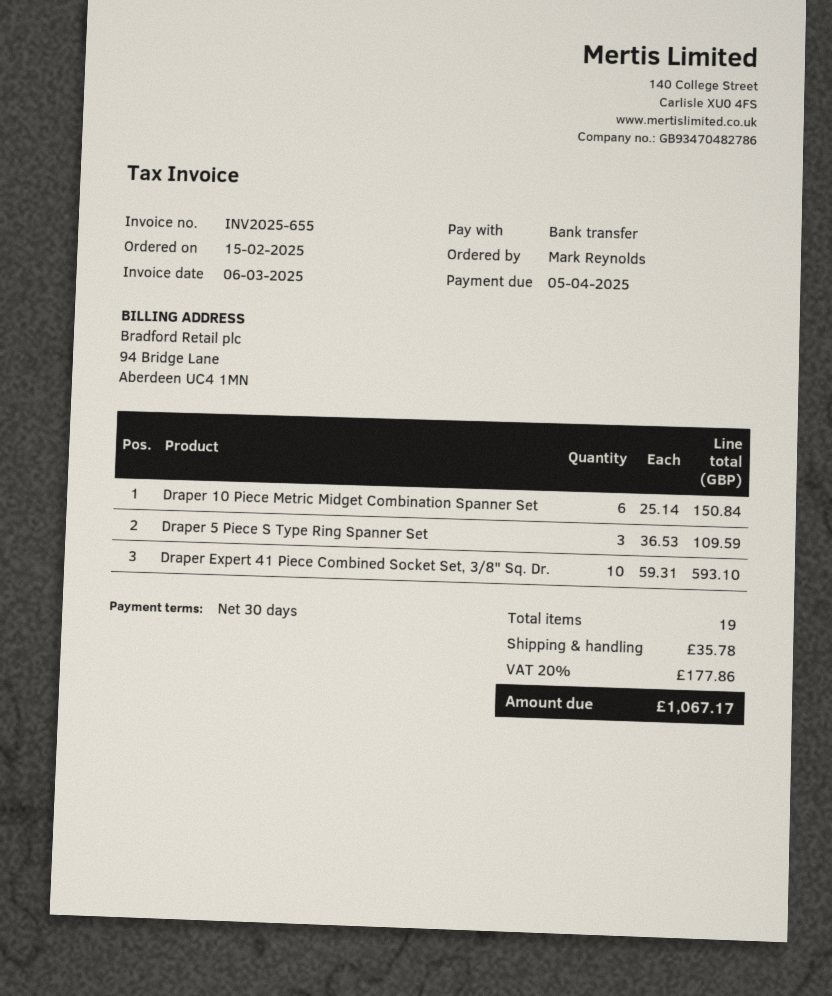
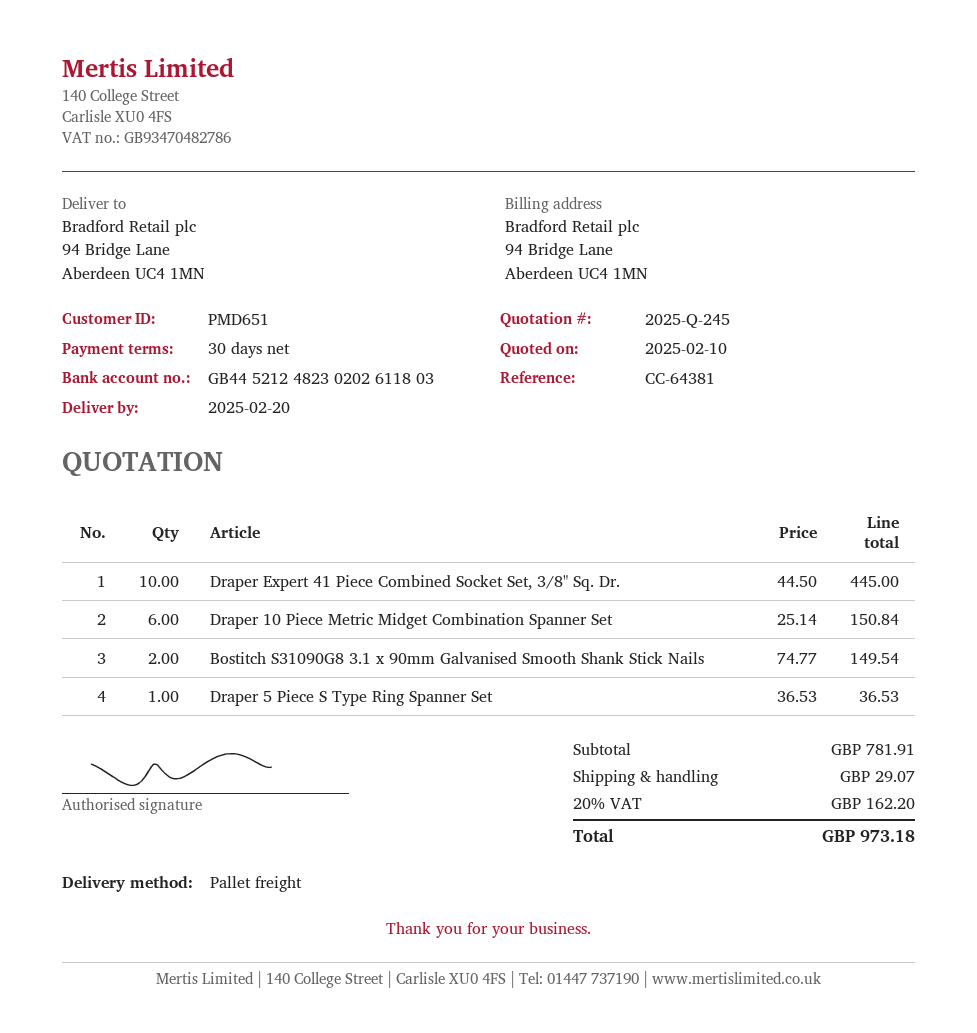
Draper 5 Piece S Type Ring Spanner Set: 3 x 36.53 = 109.59 -> 1 x 36.53 = 36.53
Draper Expert 41 Piece Combined Socket Set, 3/8" Sq. Dr.: 10 x 59.31 = 593.10 -> 10 x 44.50 = 445.00
Bostitch S31090G8 3.1 x 90mm Galvanised Smooth Shank Stick Nails: none -> 2 x 74.77 = 149.54
shipping: 35.78 -> 29.07
tax: 20% = 177.86 -> 20% = 162.20
total: 1067.17 -> 973.18

